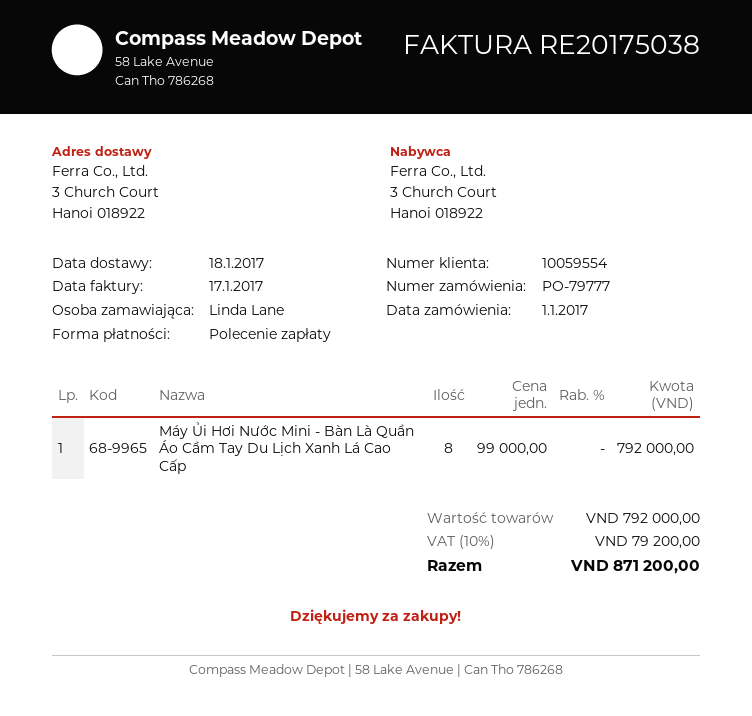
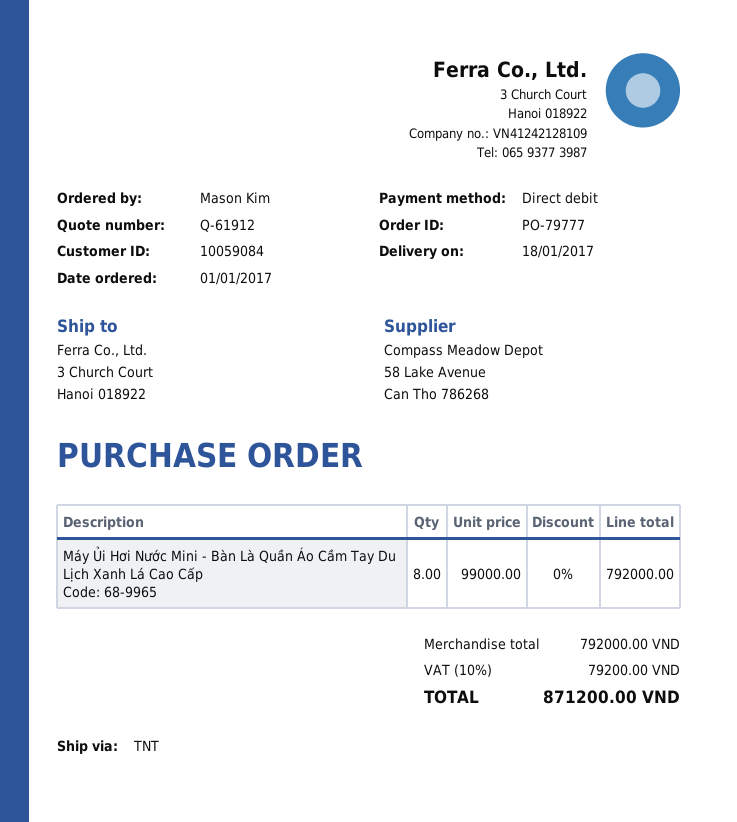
customer number: 10059554 -> 10059084
ordered by: Linda Lane -> Mason Kim

